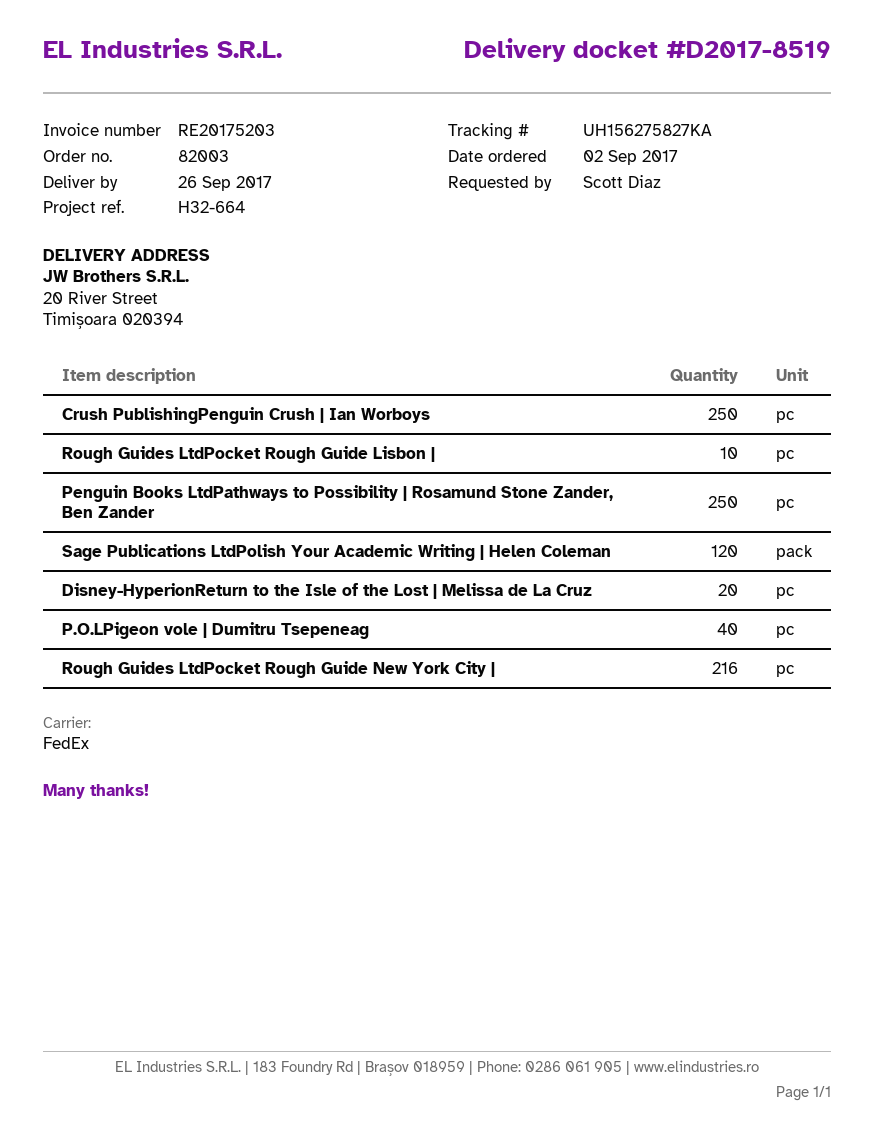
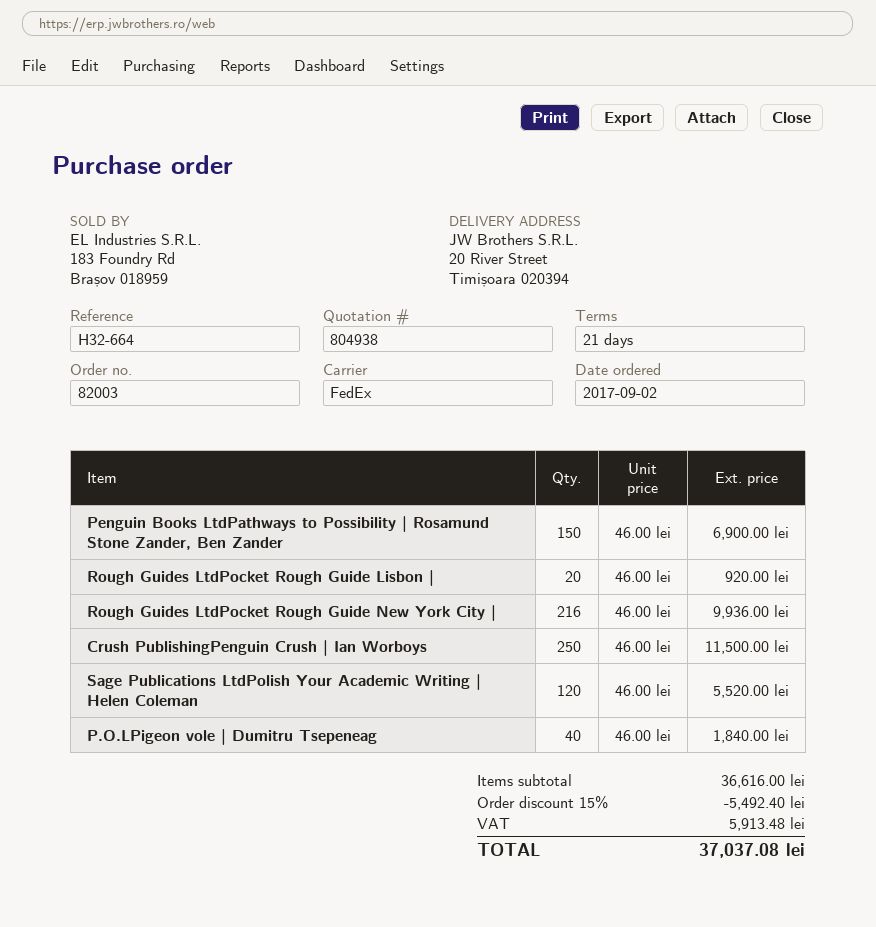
Rough Guides LtdPocket Rough Guide Lisbon |: 10 -> 20
Penguin Books LtdPathways to Possibility | Rosamund Stone Zander, Ben Zander: 250 -> 150
Disney-HyperionReturn to the Isle of the Lost | Melissa de La Cruz: 20 -> none

